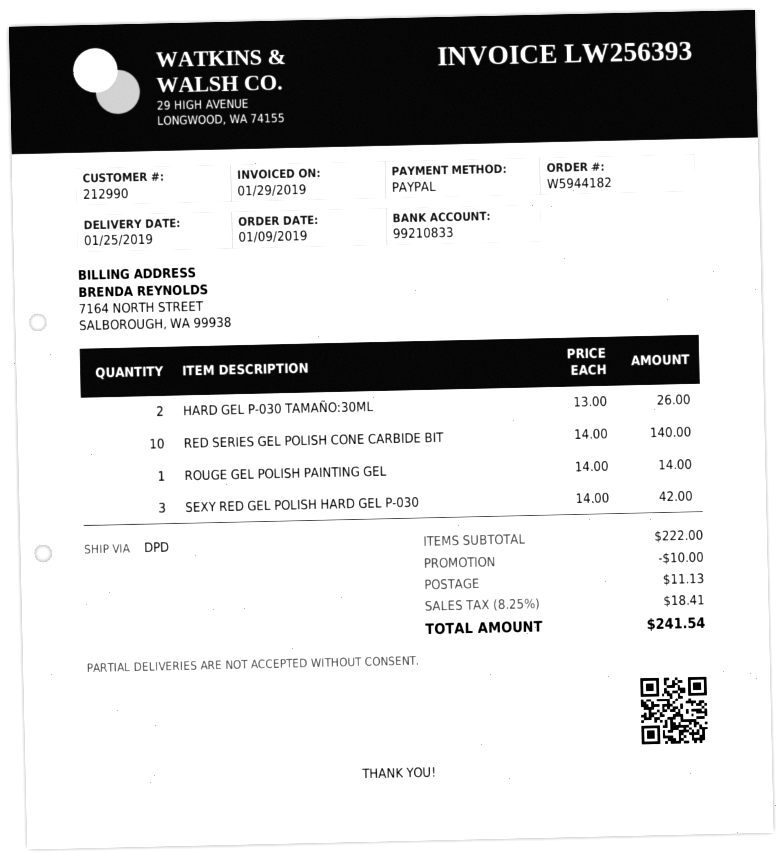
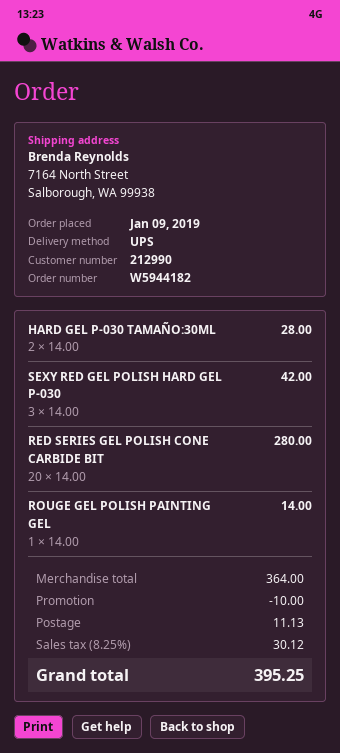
shipping method: DPD -> UPS
HARD GEL P-030 TAMAÑO:30ML: 2 x 13.00 = 26.00 -> 2 x 14.00 = 28.00
RED SERIES GEL POLISH CONE CARBIDE BIT: 10 x 14.00 = 140.00 -> 20 x 14.00 = 280.00
subtotal: 222.00 -> 364.00
tax: 8.25% = 18.41 -> 8.25% = 30.12
total: 241.54 -> 395.25

